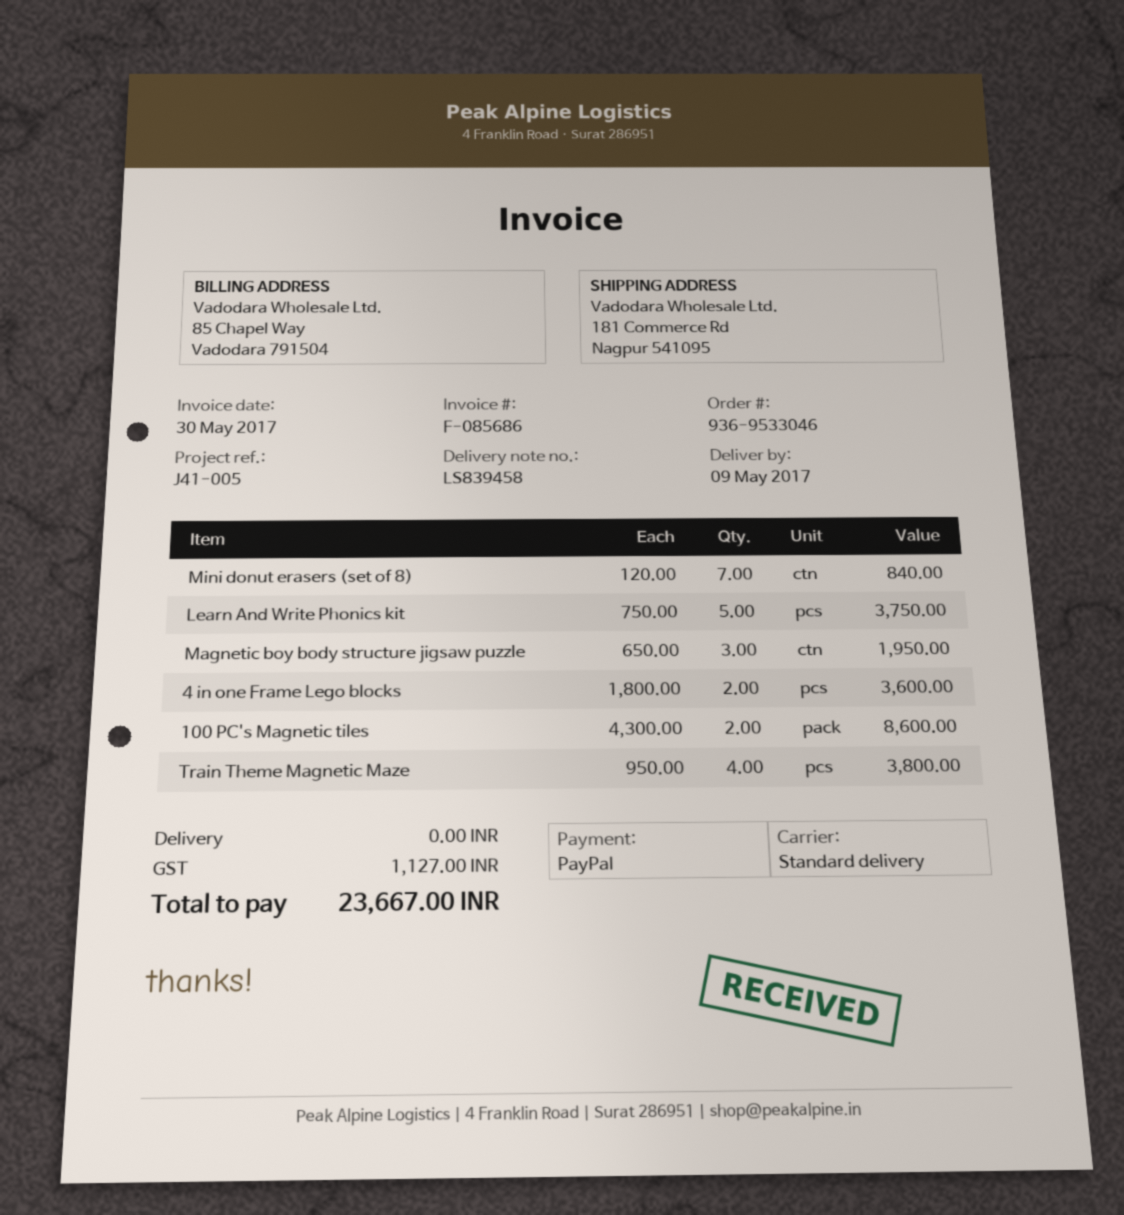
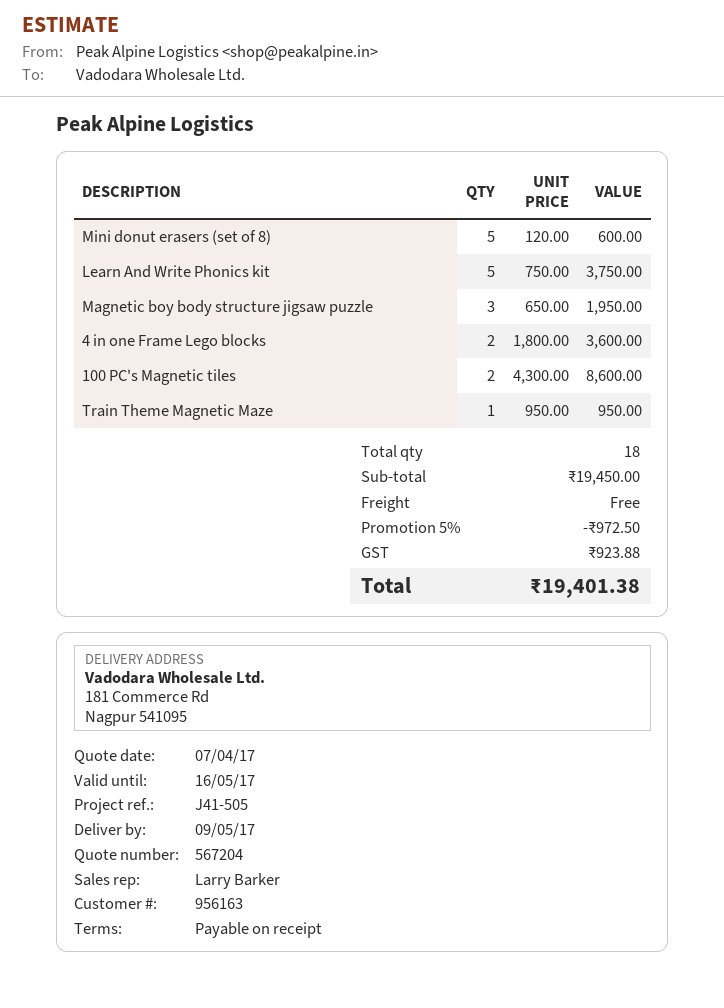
reference: J41-005 -> J41-505
Mini donut erasers (set of 8): 7 x 120.00 = 840.00 -> 5 x 120.00 = 600.00
Train Theme Magnetic Maze: 4 x 950.00 = 3800.00 -> 1 x 950.00 = 950.00
discount: none -> 5% = 972.50
tax: 1127.00 -> 923.88
total: 23667.00 -> 19401.38

